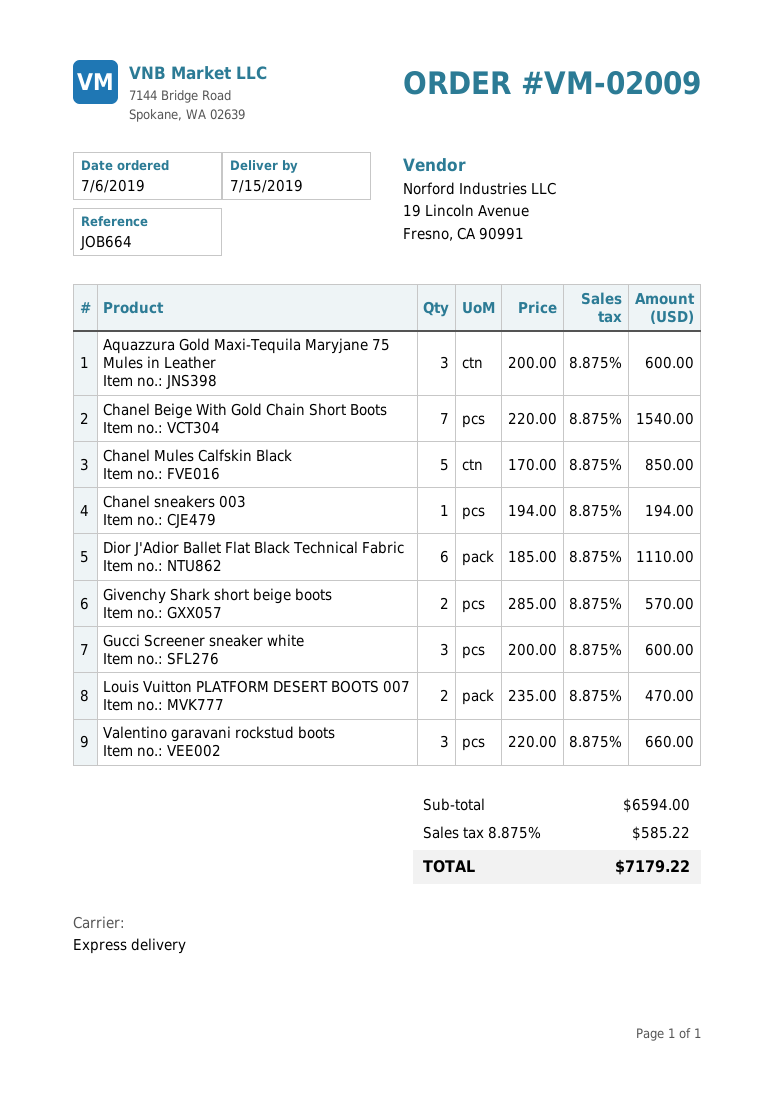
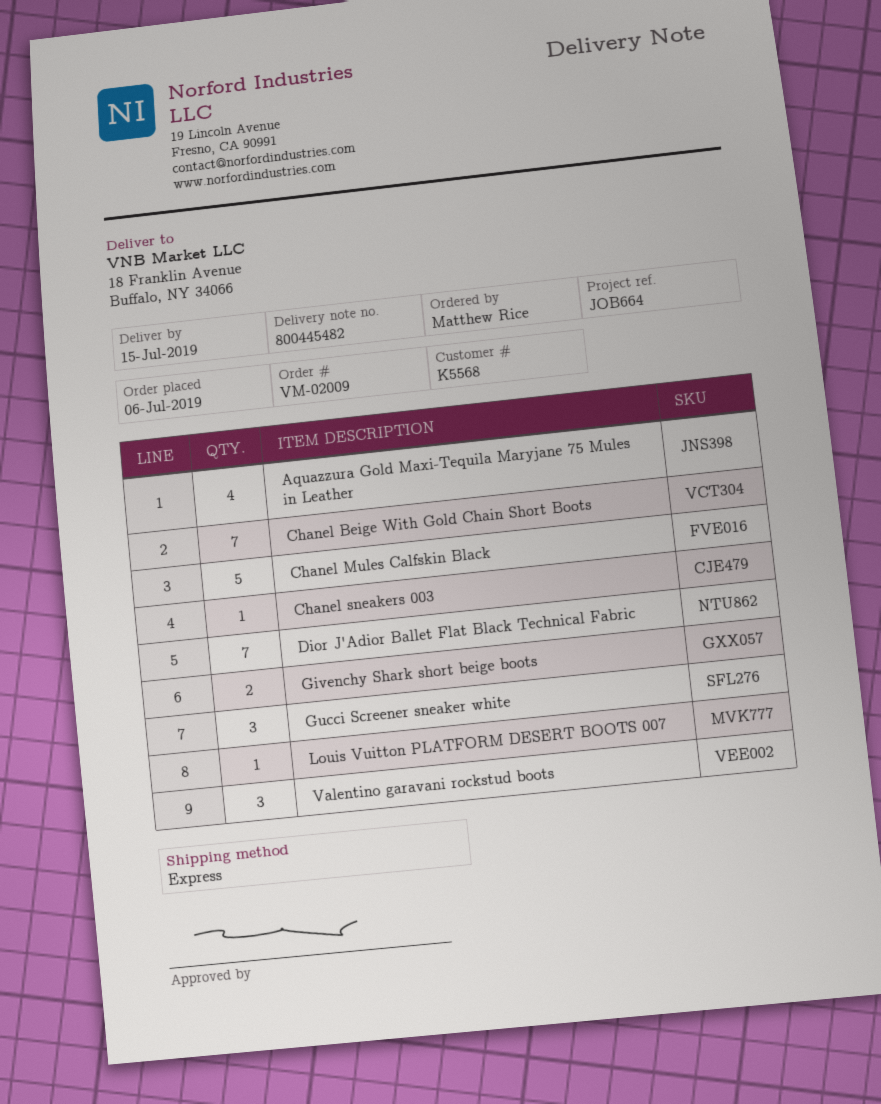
Aquazzura Gold Maxi-Tequila Maryjane 75 Mules in Leather: 3 -> 4
Dior J'Adior Ballet Flat Black Technical Fabric: 6 -> 7
Louis Vuitton PLATFORM DESERT BOOTS 007: 2 -> 1

